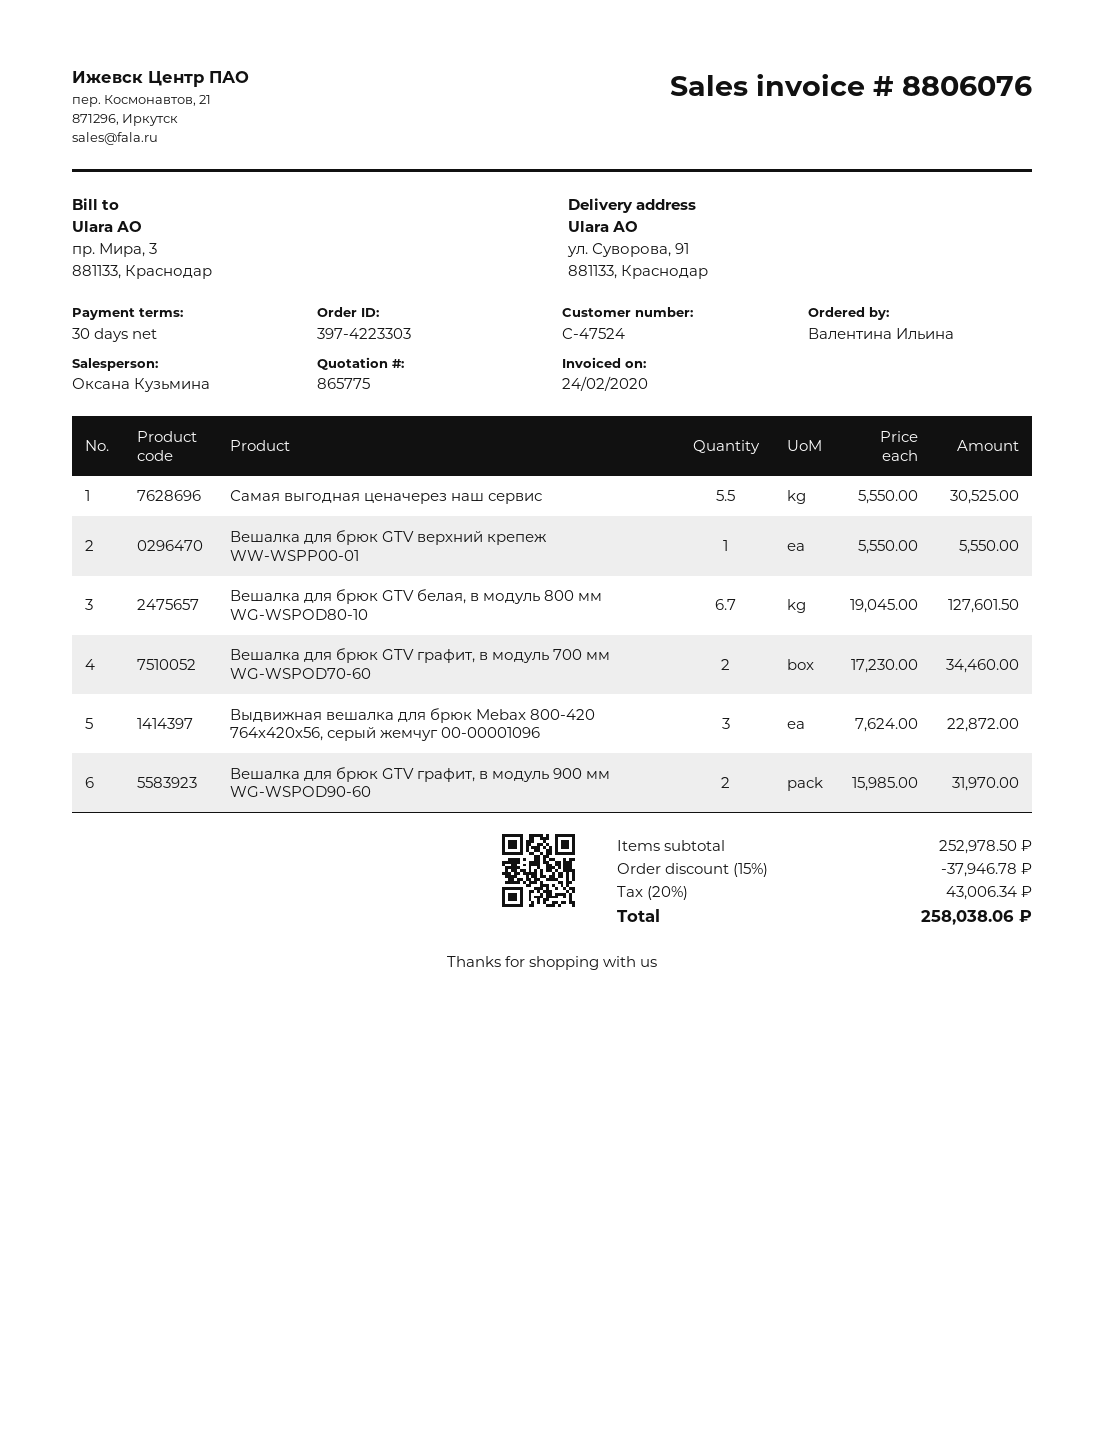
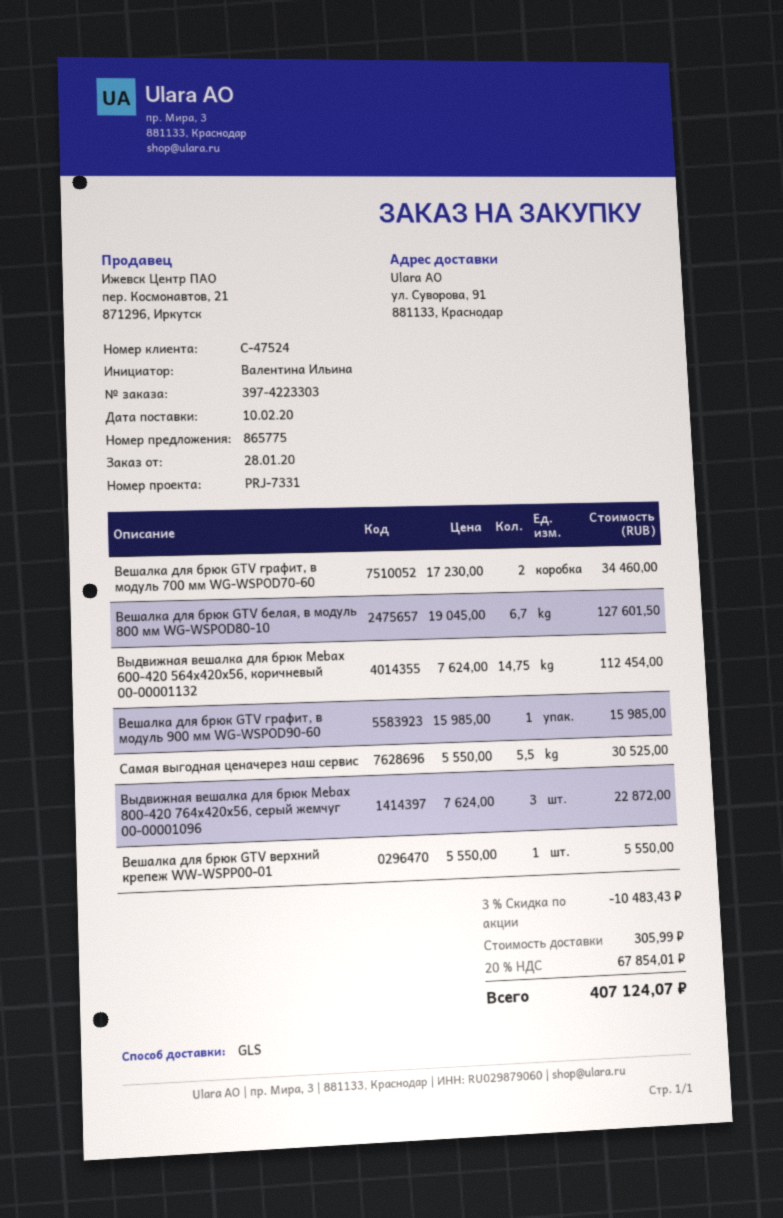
Вешалка для брюк GTV графит, в модуль 900 мм WG-WSPOD90-60: 2 x 15985.00 = 31970.00 -> 1 x 15985.00 = 15985.00
Выдвижная вешалка для брюк Mebax 600-420 564х420х56, коричневый 00-00001132: none -> 14.75 x 7624.00 = 112454.00
discount: 15% = 37946.78 -> 3% = 10483.43
shipping: none -> 305.99
tax: 20% = 43006.34 -> 20% = 67854.01
total: 258038.06 -> 407124.07

